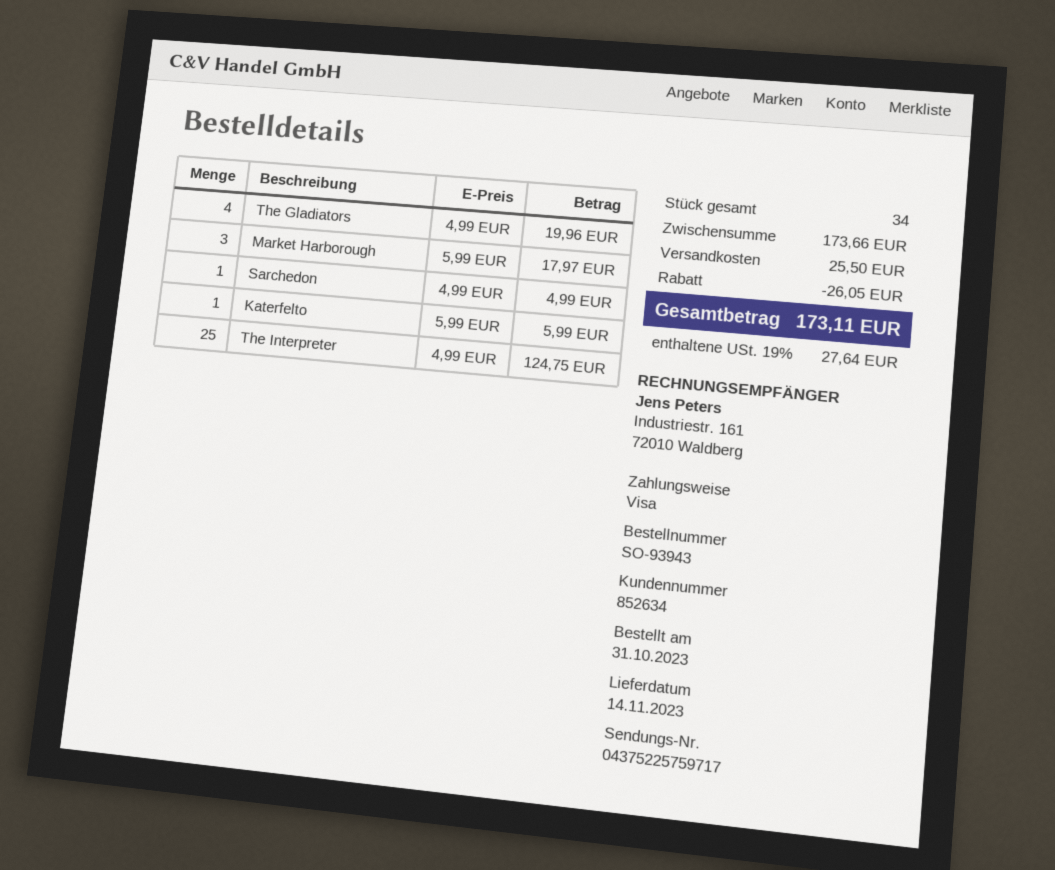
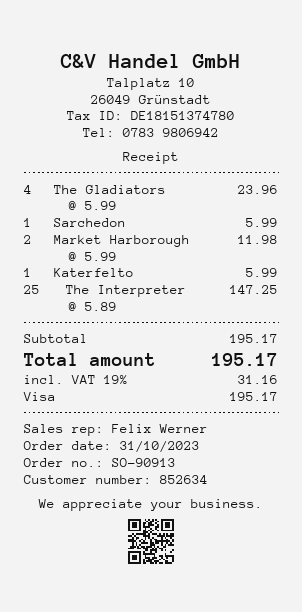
order number: SO-93943 -> SO-90913
The Gladiators: 4 x 4.99 = 19.96 -> 4 x 5.99 = 23.96
Market Harborough: 3 x 5.99 = 17.97 -> 2 x 5.99 = 11.98
Sarchedon: 1 x 4.99 = 4.99 -> 1 x 5.99 = 5.99
The Interpreter: 25 x 4.99 = 124.75 -> 25 x 5.89 = 147.25
subtotal: 173.66 -> 195.17
discount: 26.05 -> none
shipping: 25.50 -> none
tax: 19% = 27.64 -> 19% = 31.16
total: 173.11 -> 195.17

